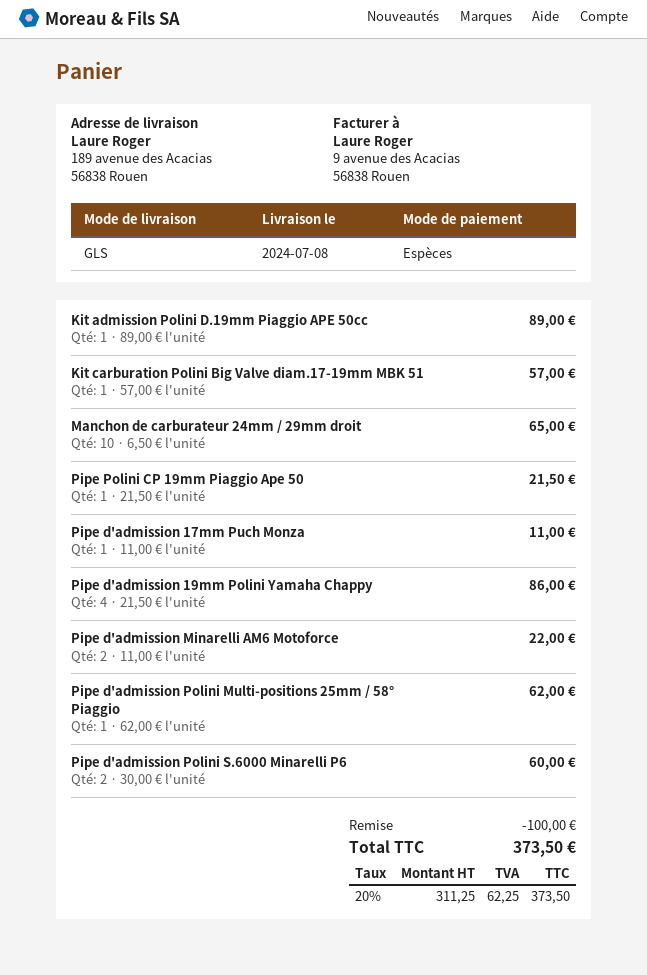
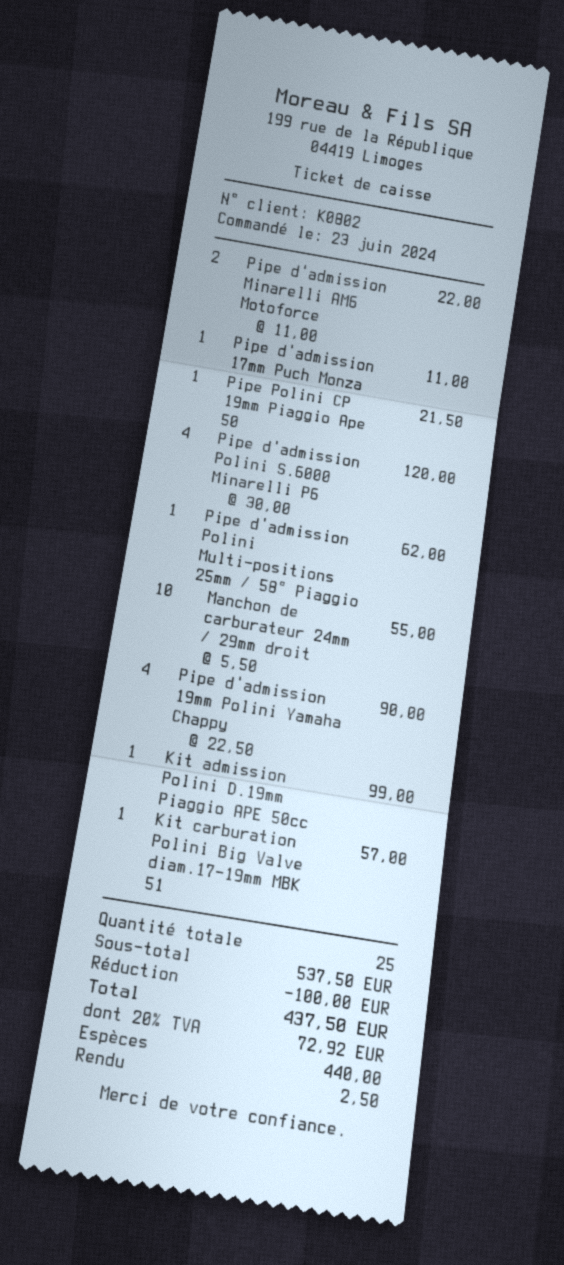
Kit admission Polini D.19mm Piaggio APE 50cc: 1 x 89.00 = 89.00 -> 1 x 99.00 = 99.00
Manchon de carburateur 24mm / 29mm droit: 10 x 6.50 = 65.00 -> 10 x 5.50 = 55.00
Pipe d'admission 19mm Polini Yamaha Chappy: 4 x 21.50 = 86.00 -> 4 x 22.50 = 90.00
Pipe d'admission Polini S.6000 Minarelli P6: 2 x 30.00 = 60.00 -> 4 x 30.00 = 120.00
tax: 20% = 62.25 -> 20% = 72.92
total: 373.50 -> 437.50

